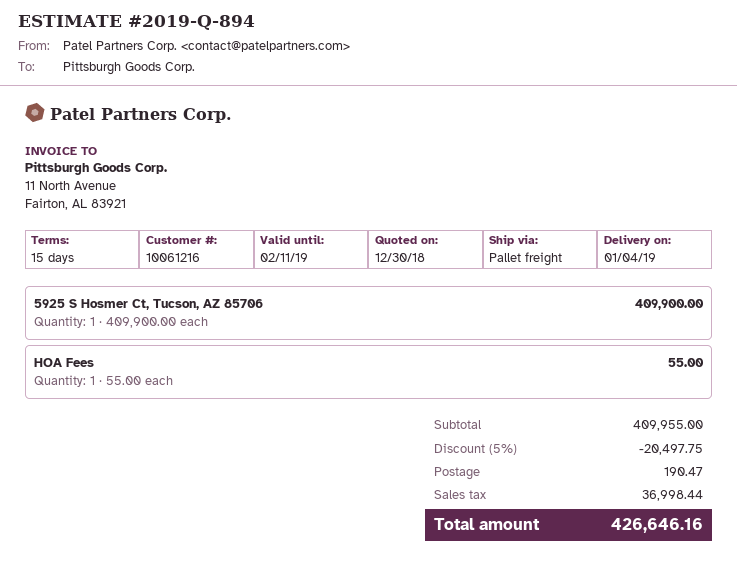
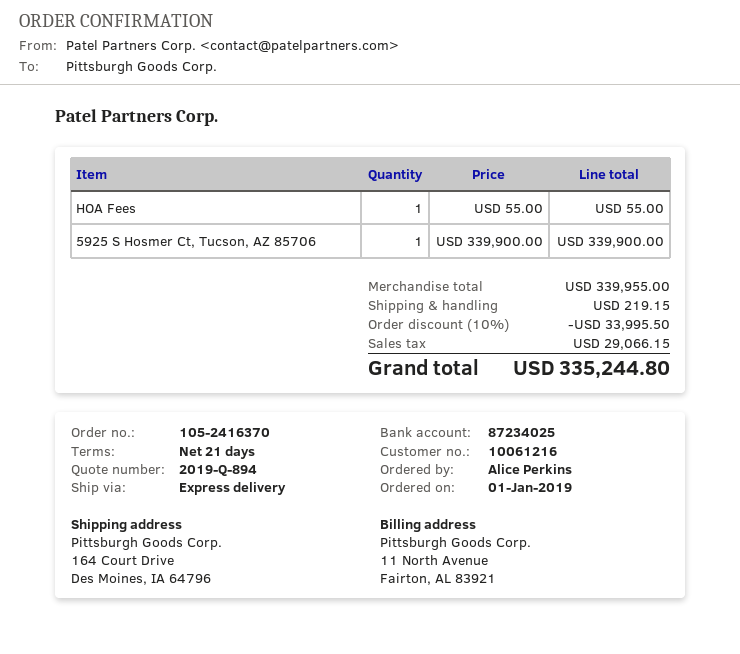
payment terms: 15 days -> 21 days
shipping method: pallet freight -> express
5925 S Hosmer Ct, Tucson, AZ 85706: 1 x 409900.00 = 409900.00 -> 1 x 339900.00 = 339900.00
subtotal: 409955.00 -> 339955.00
discount: 5% = 20497.75 -> 10% = 33995.50
shipping: 190.47 -> 219.15
tax: 36998.44 -> 29066.15
total: 426646.16 -> 335244.80

